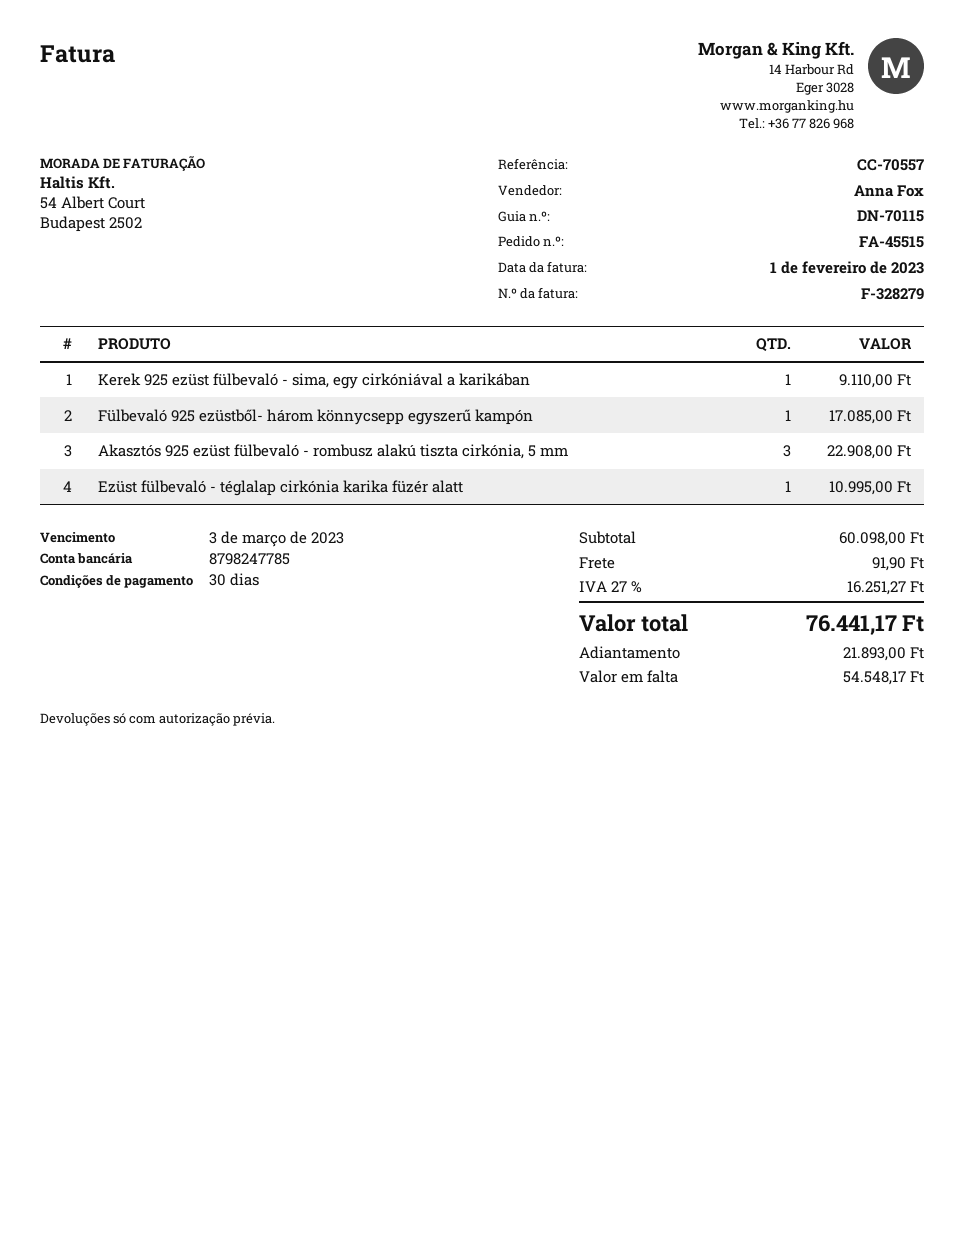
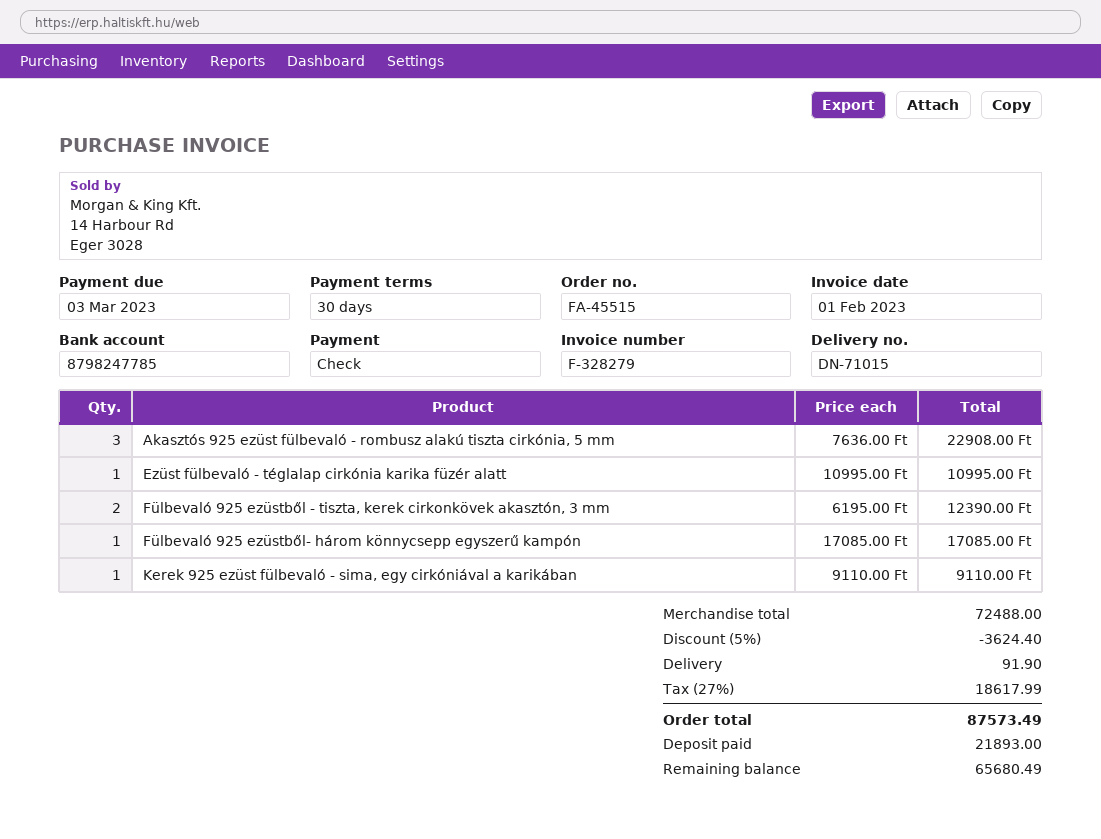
delivery note number: DN-70115 -> DN-71015
Fülbevaló 925 ezüstből - tiszta, kerek cirkonkövek akasztón, 3 mm: none -> 2 for 12390.00
subtotal: 60098.00 -> 72488.00
discount: none -> 5% = 3624.40
tax: 27% = 16251.27 -> 27% = 18617.99
total: 76441.17 -> 87573.49
balance: 54548.17 -> 65680.49

